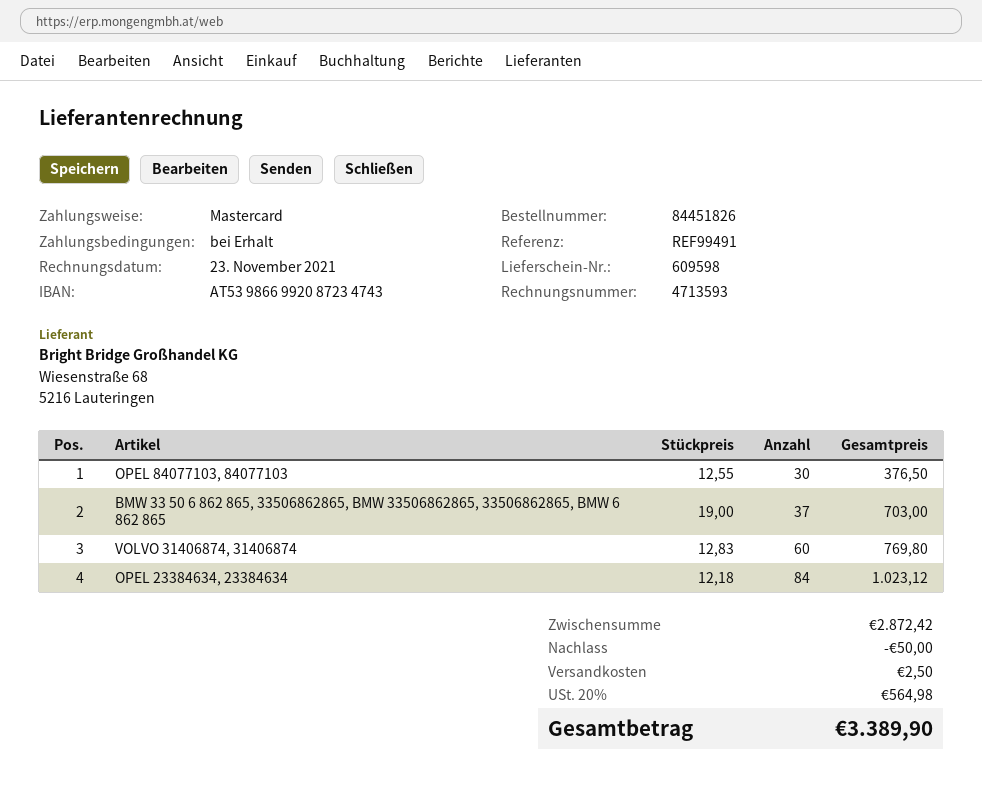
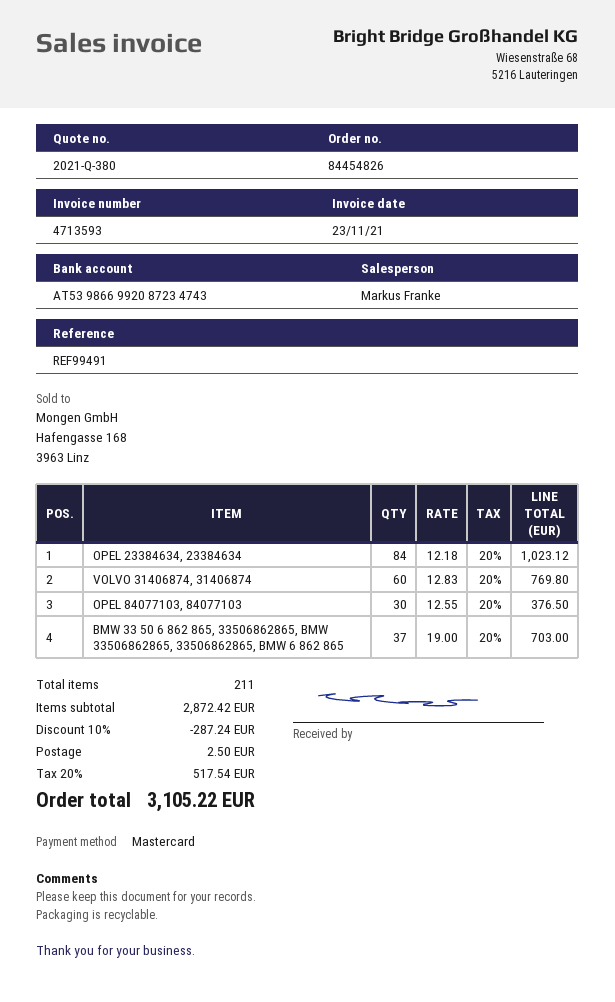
order number: 84451826 -> 84454826
discount: 50.00 -> 287.24
tax: 20% = 564.98 -> 20% = 517.54
total: 3389.90 -> 3105.22

